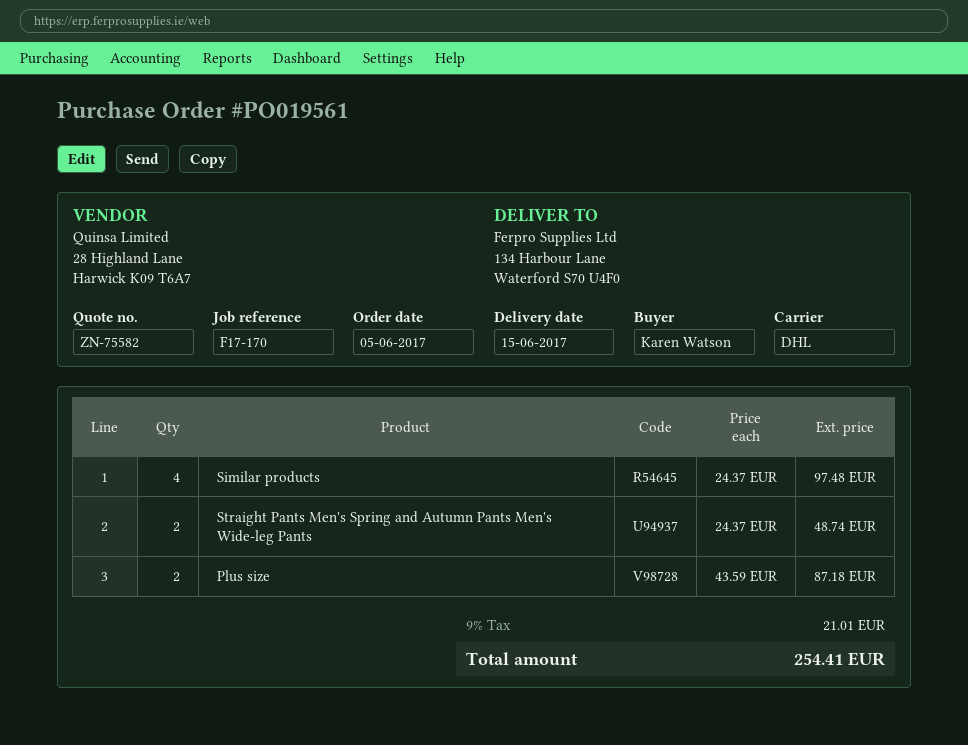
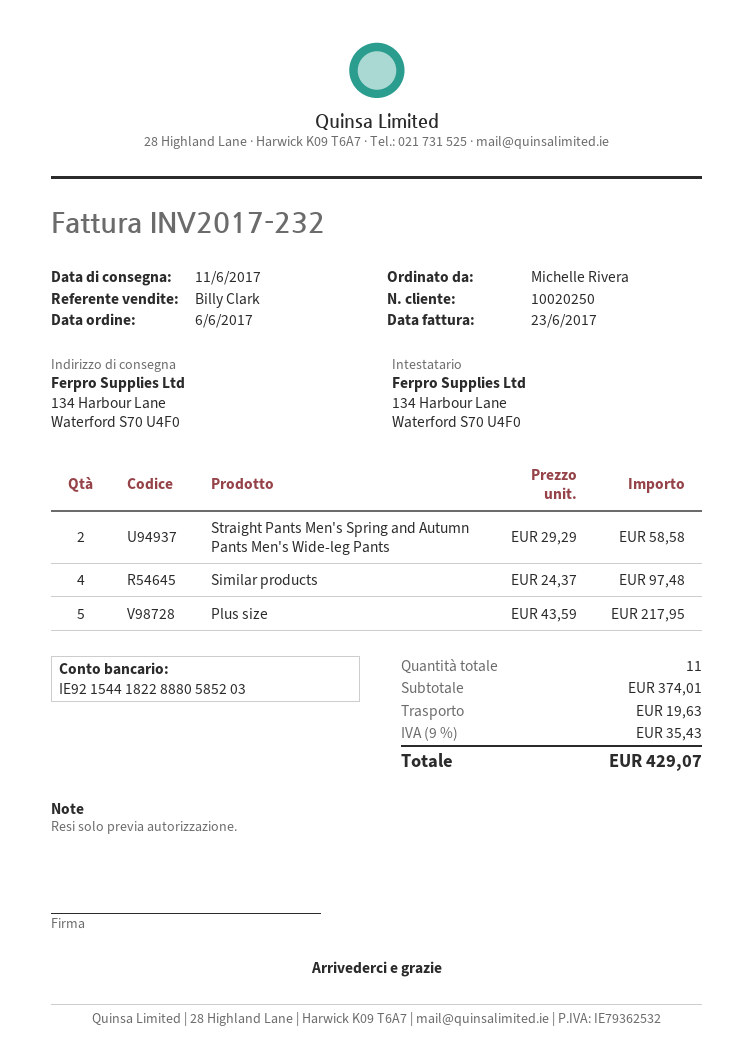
order date: 2017-06-05 -> 2017-06-06
delivery date: 2017-06-15 -> 2017-06-11
ordered by: Karen Watson -> Michelle Rivera
Straight Pants Men's Spring and Autumn Pants Men's Wide-leg Pants: 2 x 24.37 = 48.74 -> 2 x 29.29 = 58.58
Plus size: 2 x 43.59 = 87.18 -> 5 x 43.59 = 217.95
shipping: none -> 19.63
tax: 9% = 21.01 -> 9% = 35.43
total: 254.41 -> 429.07

